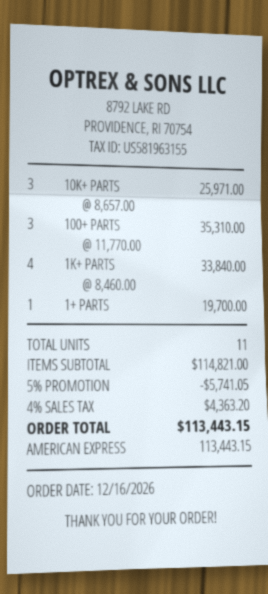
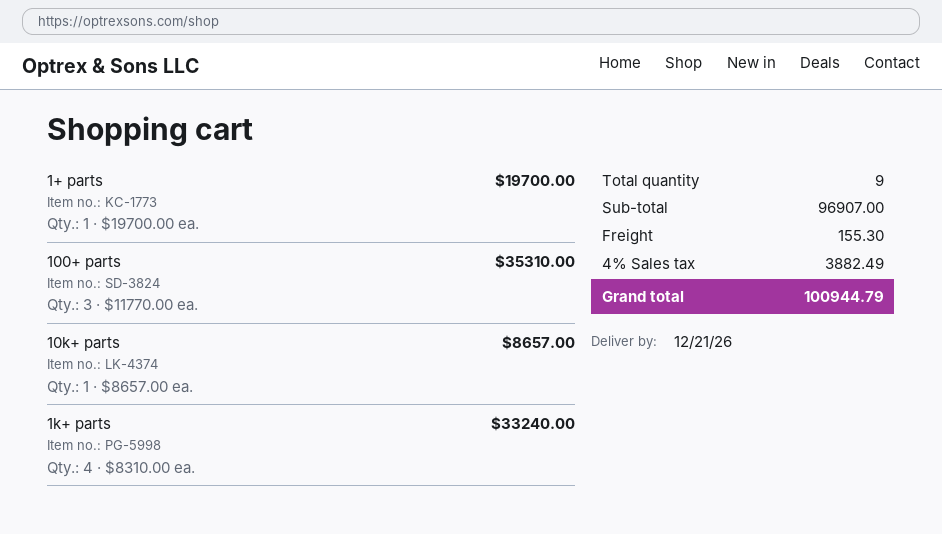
10K+ PARTS: 3 x 8657.00 = 25971.00 -> 1 x 8657.00 = 8657.00
1K+ PARTS: 4 x 8460.00 = 33840.00 -> 4 x 8310.00 = 33240.00
total quantity: 11 -> 9
subtotal: 114821.00 -> 96907.00
discount: 5% = 5741.05 -> none
shipping: none -> 155.30
tax: 4% = 4363.20 -> 4% = 3882.49
total: 113443.15 -> 100944.79

